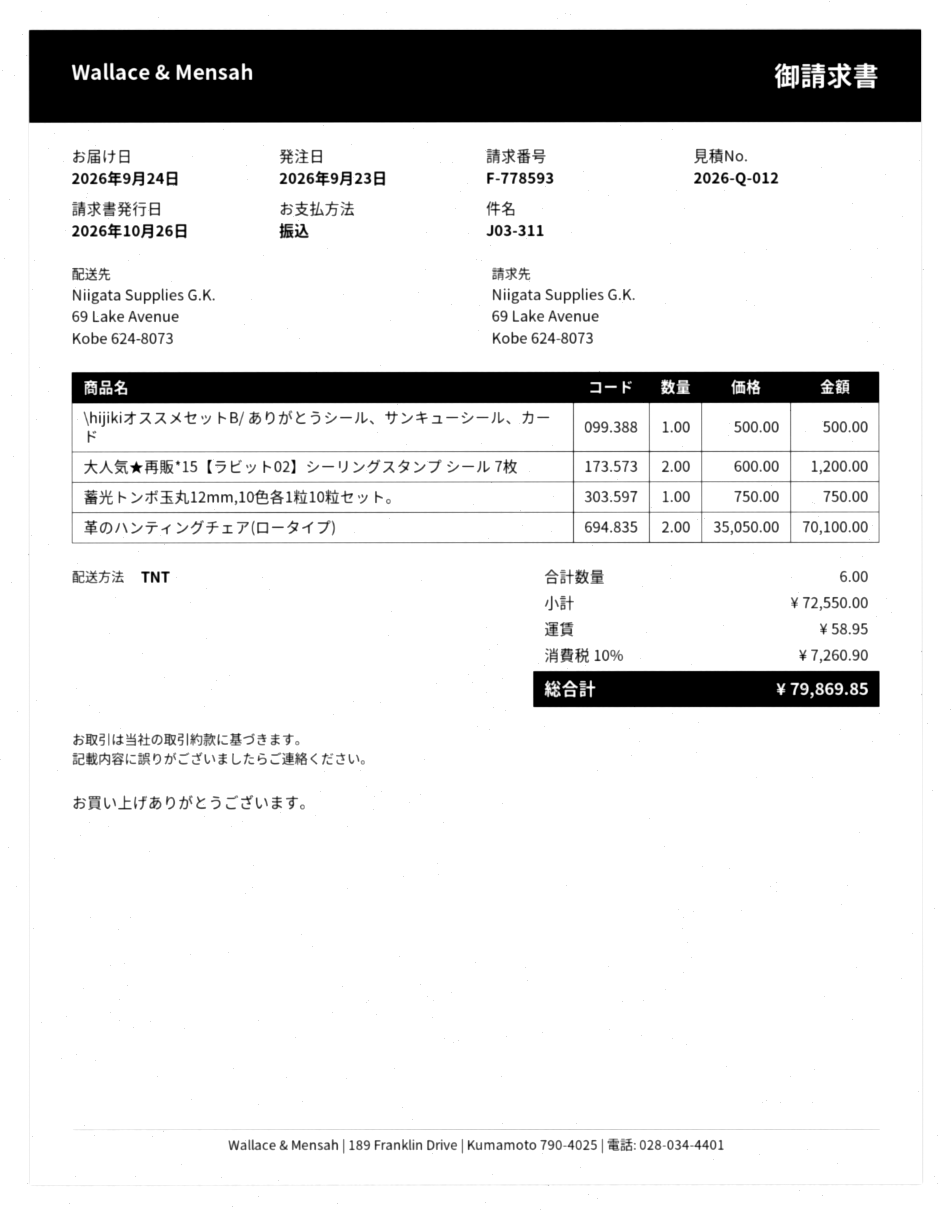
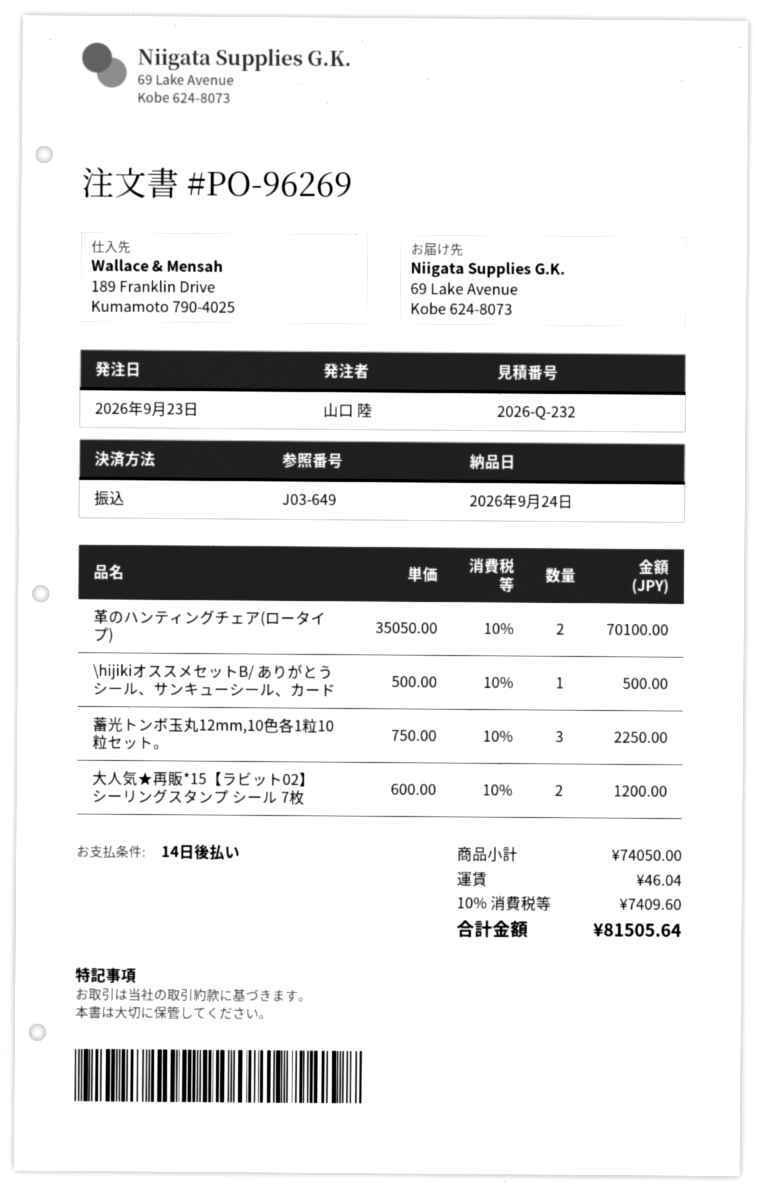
quote number: 2026-Q-012 -> 2026-Q-232
reference: J03-311 -> J03-649
蓄光トンボ玉丸12mm,10色各1粒10粒セット。: 1 x 750.00 = 750.00 -> 3 x 750.00 = 2250.00
subtotal: 72550.00 -> 74050.00
shipping: 58.95 -> 46.04
tax: 10% = 7260.90 -> 10% = 7409.60
total: 79869.85 -> 81505.64

